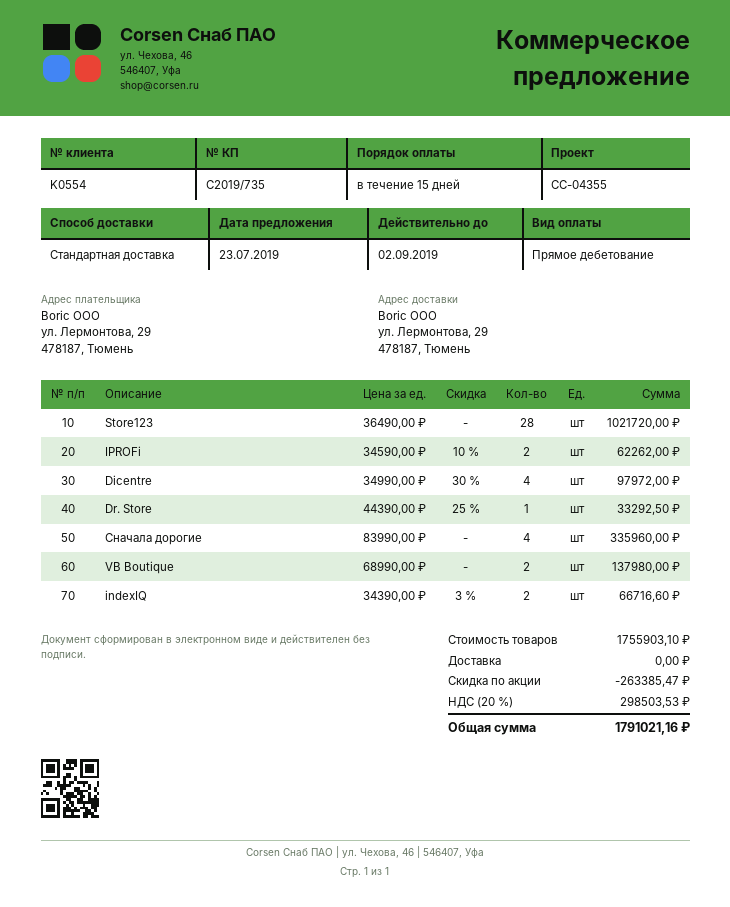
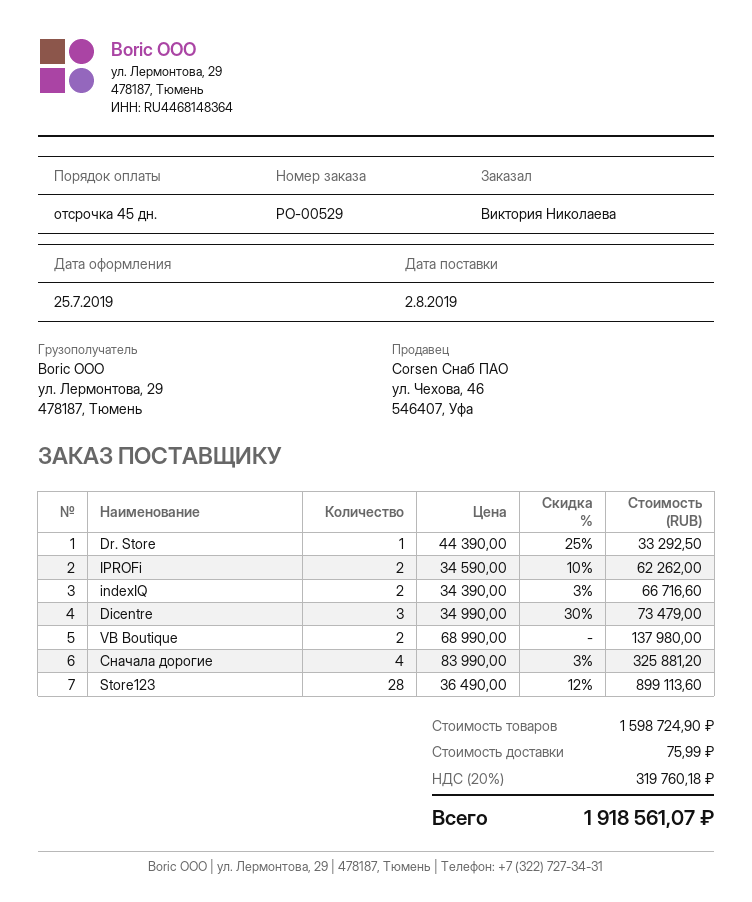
payment terms: 15 days -> 45 days
Store123: 28 x 36490.00 = 1021720.00 -> 28 x 36490.00 - 12% = 899113.60
Dicentre: 4 x 34990.00 - 30% = 97972.00 -> 3 x 34990.00 - 30% = 73479.00
Сначала дорогие: 4 x 83990.00 = 335960.00 -> 4 x 83990.00 - 3% = 325881.20
subtotal: 1755903.10 -> 1598724.90
discount: 263385.47 -> none
shipping: 0.00 -> 75.99
tax: 20% = 298503.53 -> 20% = 319760.18
total: 1791021.16 -> 1918561.07

